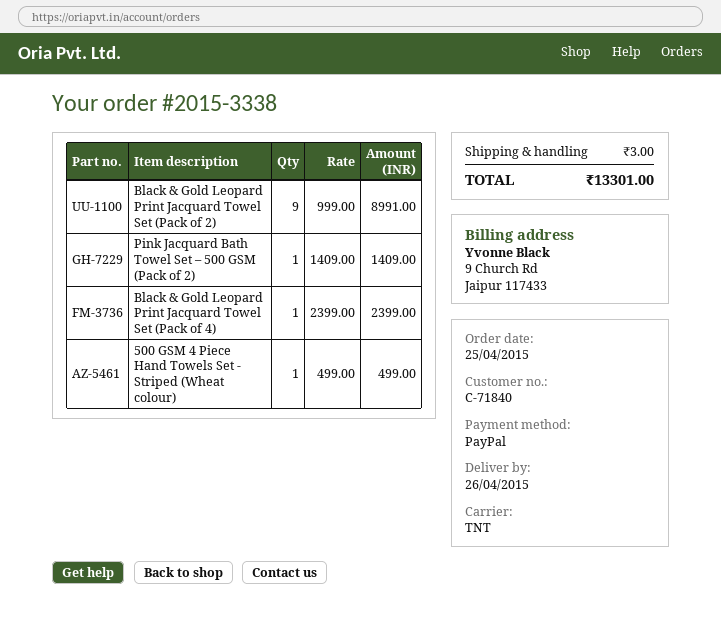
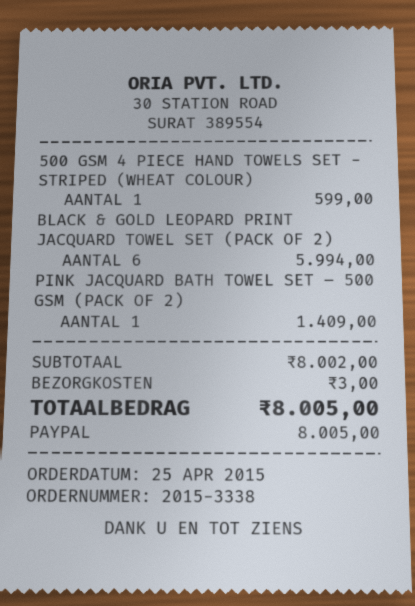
Black & Gold Leopard Print Jacquard Towel Set (Pack of 2): 9 for 8991.00 -> 6 for 5994.00
Black & Gold Leopard Print Jacquard Towel Set (Pack of 4): 1 for 2399.00 -> none
500 GSM 4 Piece Hand Towels Set - Striped (Wheat colour): 1 for 499.00 -> 1 for 599.00
total: 13301.00 -> 8005.00

